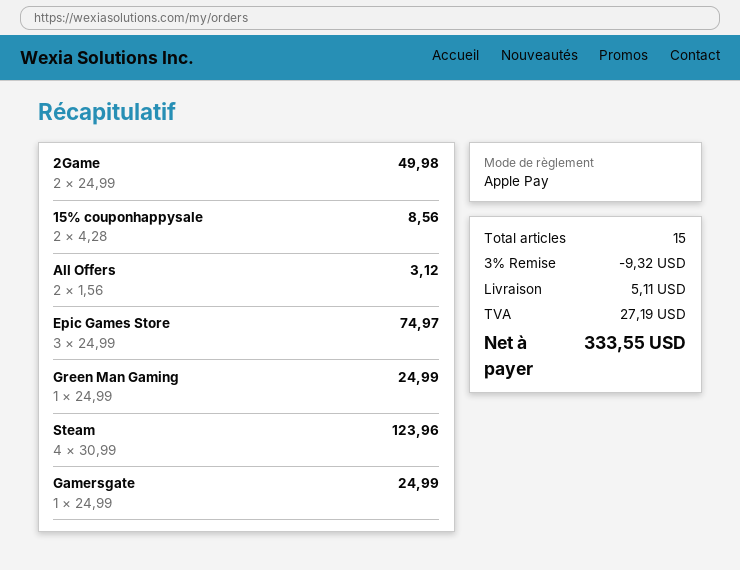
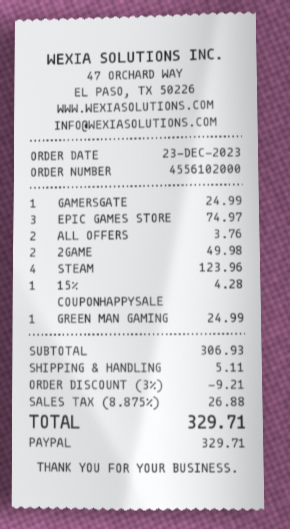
payment method: Apple Pay -> PayPal
15% couponhappysale: 2 for 8.56 -> 1 for 4.28
All Offers: 2 for 3.12 -> 2 for 3.76
discount: 3% = 9.32 -> 3% = 9.21
tax: 27.19 -> 26.88
total: 333.55 -> 329.71

